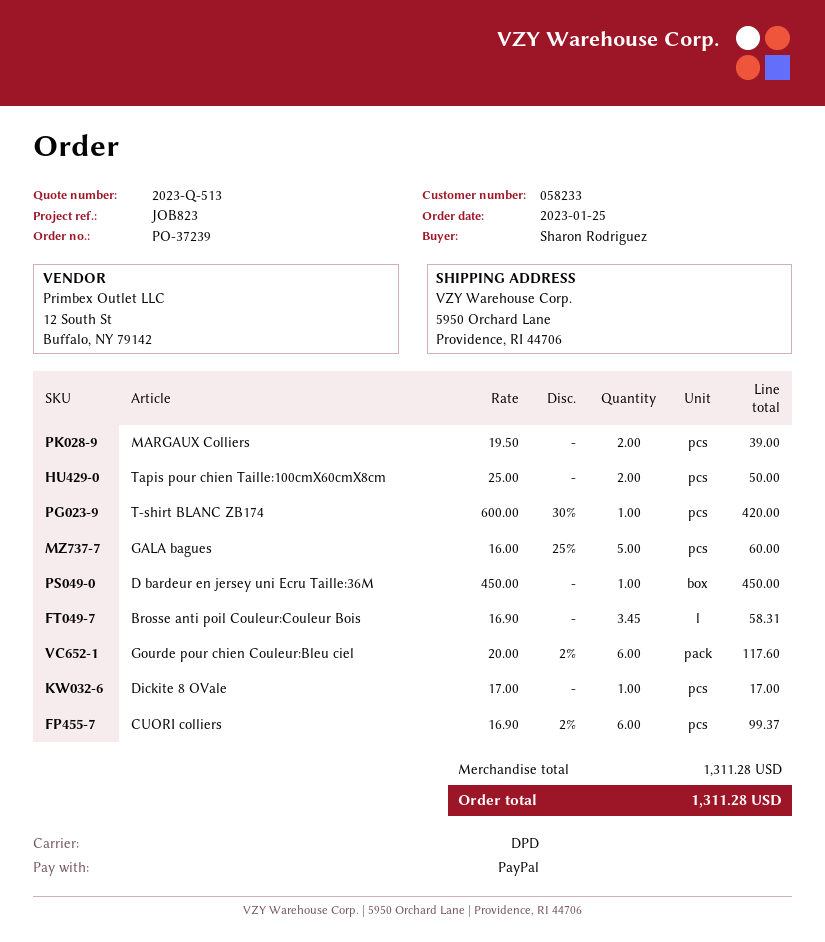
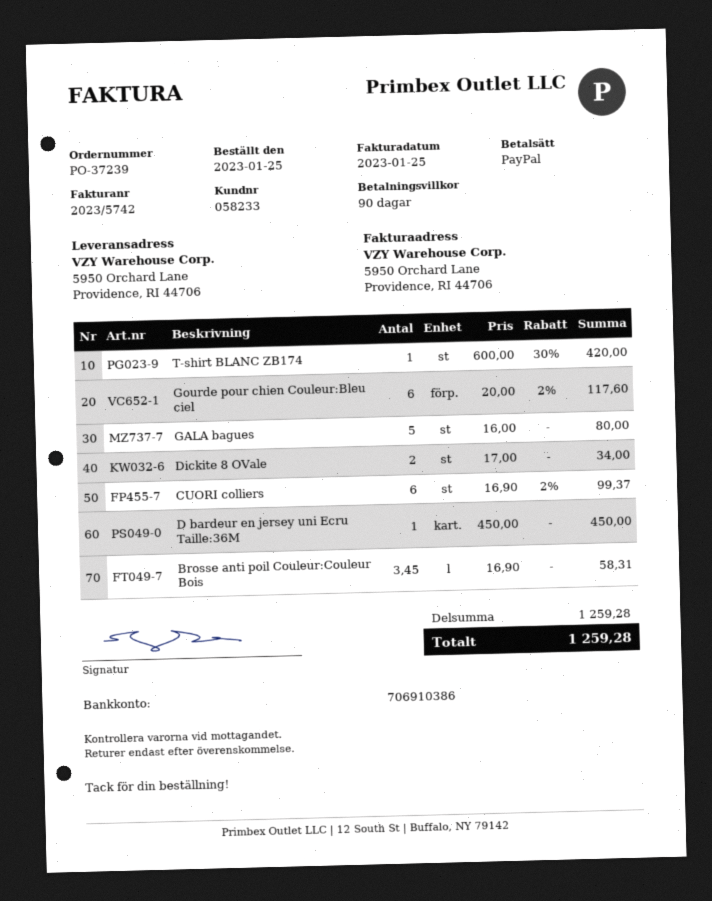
MARGAUX Colliers: 2 x 19.50 = 39.00 -> none
Tapis pour chien Taille:100cmX60cmX8cm: 2 x 25.00 = 50.00 -> none
GALA bagues: 5 x 16.00 - 25% = 60.00 -> 5 x 16.00 = 80.00
Dickite 8 OVale: 1 x 17.00 = 17.00 -> 2 x 17.00 = 34.00
subtotal: 1311.28 -> 1259.28
total: 1311.28 -> 1259.28

